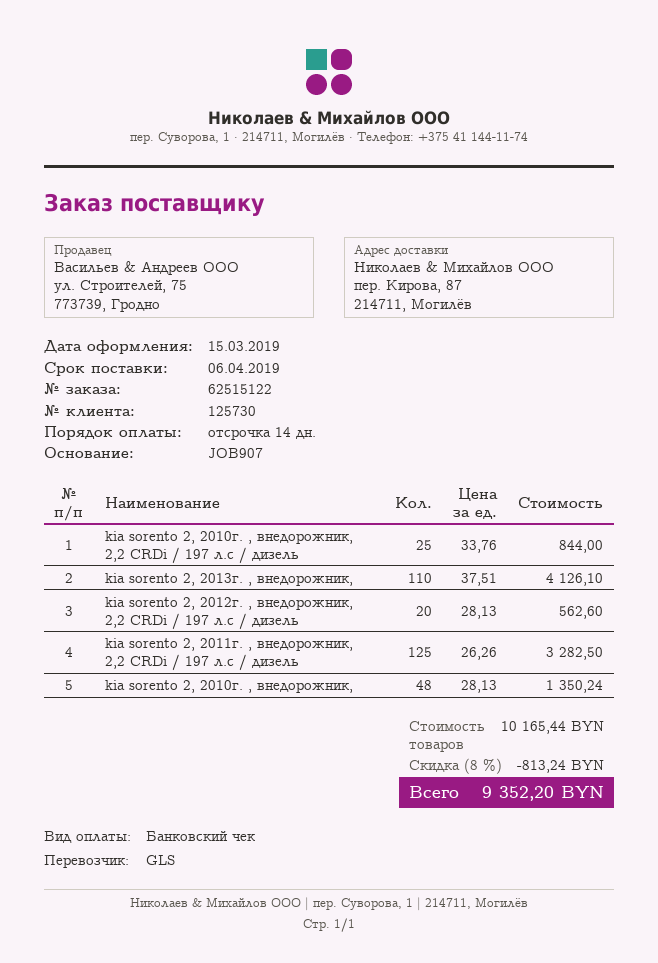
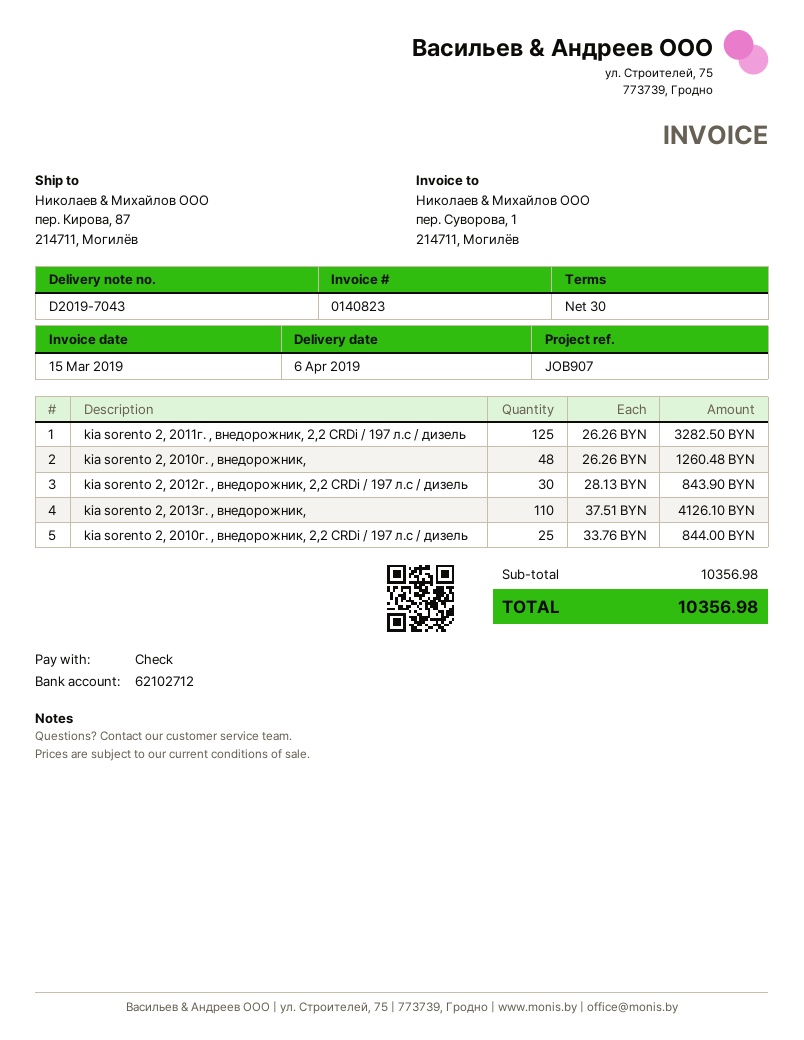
payment terms: 14 days -> 30 days
kia sorento 2, 2012г. , внедорожник, 2,2 CRDi / 197 л.с / дизель: 20 x 28.13 = 562.60 -> 30 x 28.13 = 843.90
kia sorento 2, 2010г. , внедорожник,: 48 x 28.13 = 1350.24 -> 48 x 26.26 = 1260.48
subtotal: 10165.44 -> 10356.98
discount: 8% = 813.24 -> none
total: 9352.20 -> 10356.98

